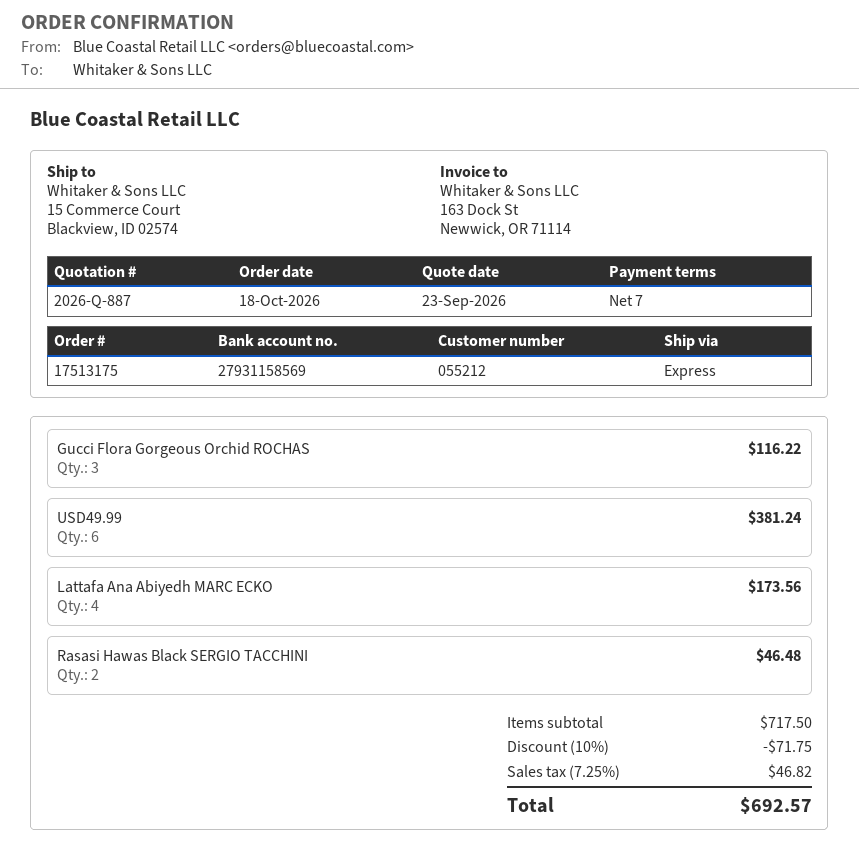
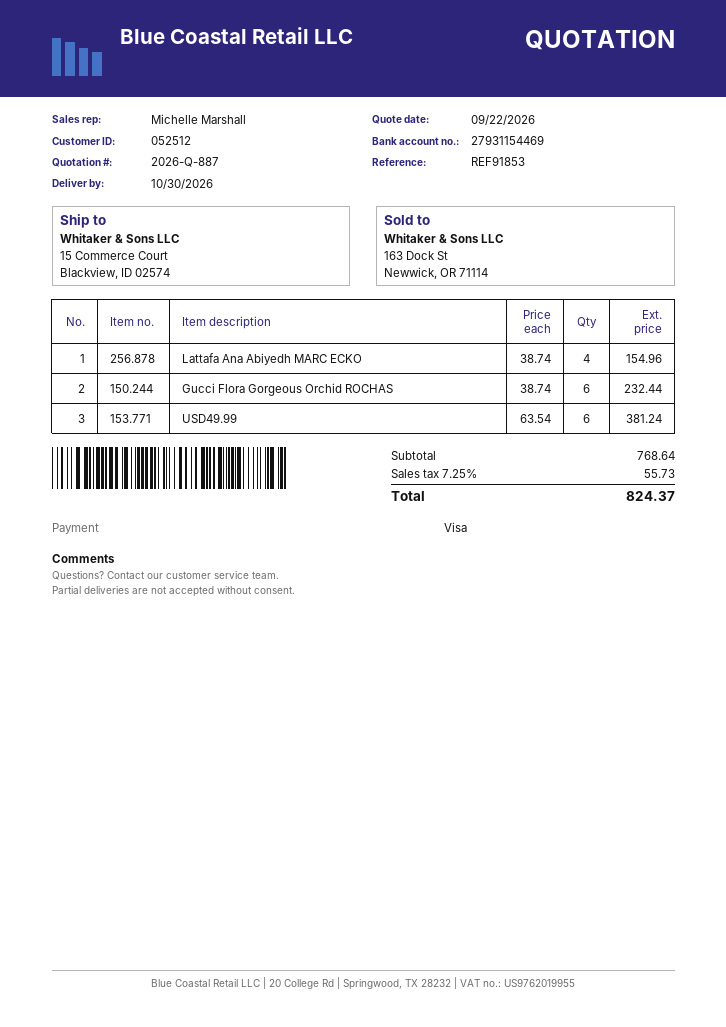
quote date: 2026-09-23 -> 2026-09-22
customer number: 055212 -> 052512
bank account: 27931158569 -> 27931154469
Gucci Flora Gorgeous Orchid ROCHAS: 3 for 116.22 -> 6 for 232.44
Lattafa Ana Abiyedh MARC ECKO: 4 for 173.56 -> 4 for 154.96
Rasasi Hawas Black SERGIO TACCHINI: 2 for 46.48 -> none
subtotal: 717.50 -> 768.64
discount: 10% = 71.75 -> none
tax: 7.25% = 46.82 -> 7.25% = 55.73
total: 692.57 -> 824.37

